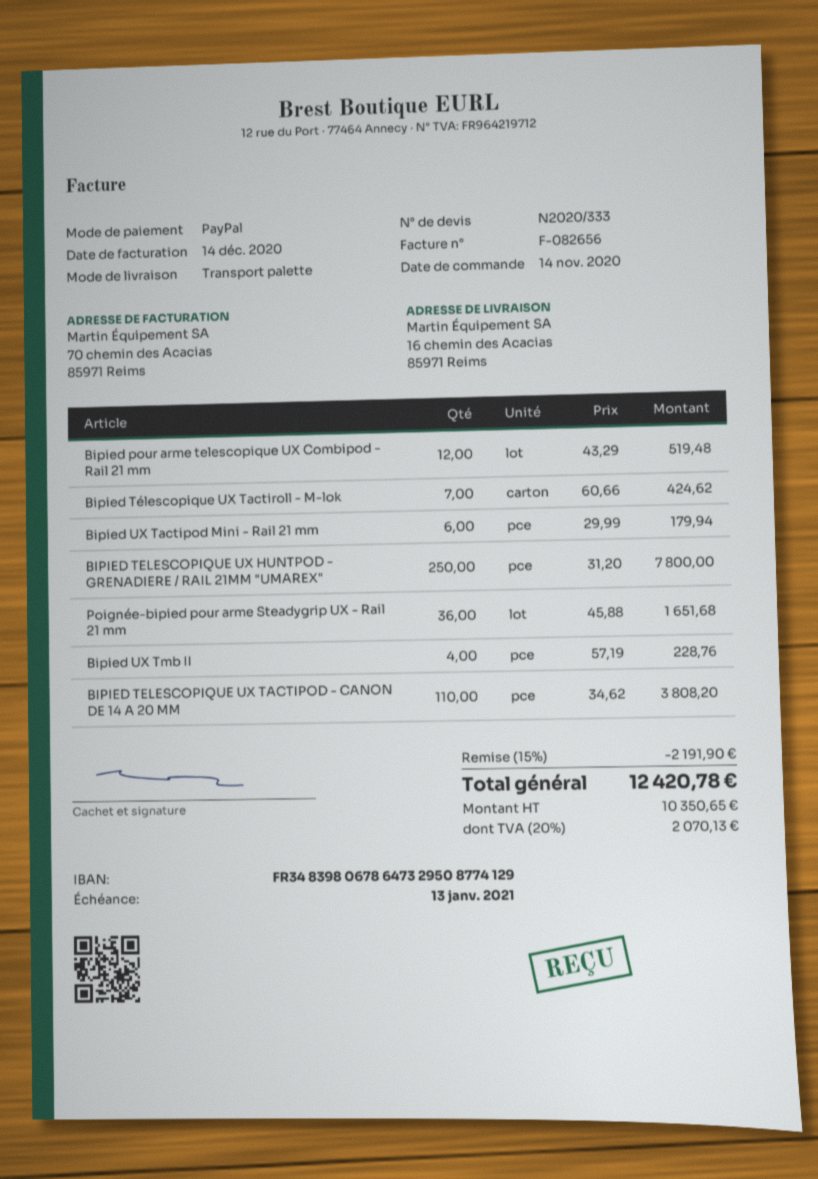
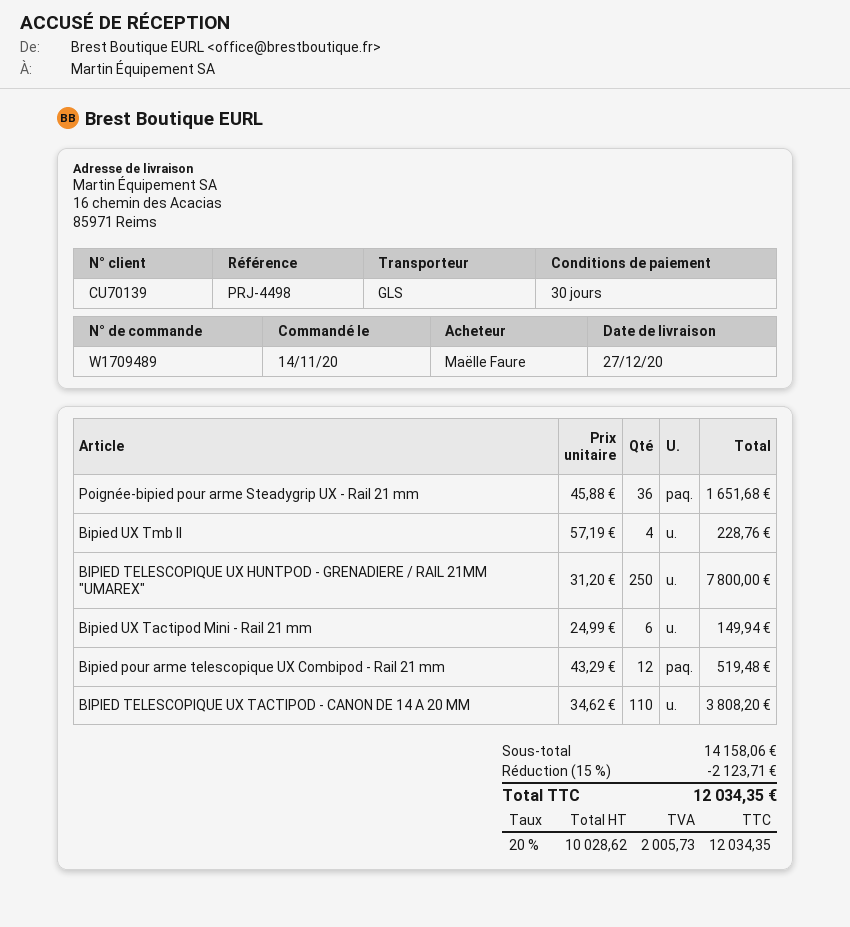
shipping method: pallet freight -> GLS
Bipied Télescopique UX Tactiroll - M-lok: 7 x 60.66 = 424.62 -> none
Bipied UX Tactipod Mini - Rail 21 mm: 6 x 29.99 = 179.94 -> 6 x 24.99 = 149.94
discount: 15% = 2191.90 -> 15% = 2123.71
net: 10350.65 -> 10028.62
tax: 20% = 2070.13 -> 20% = 2005.73
total: 12420.78 -> 12034.35

